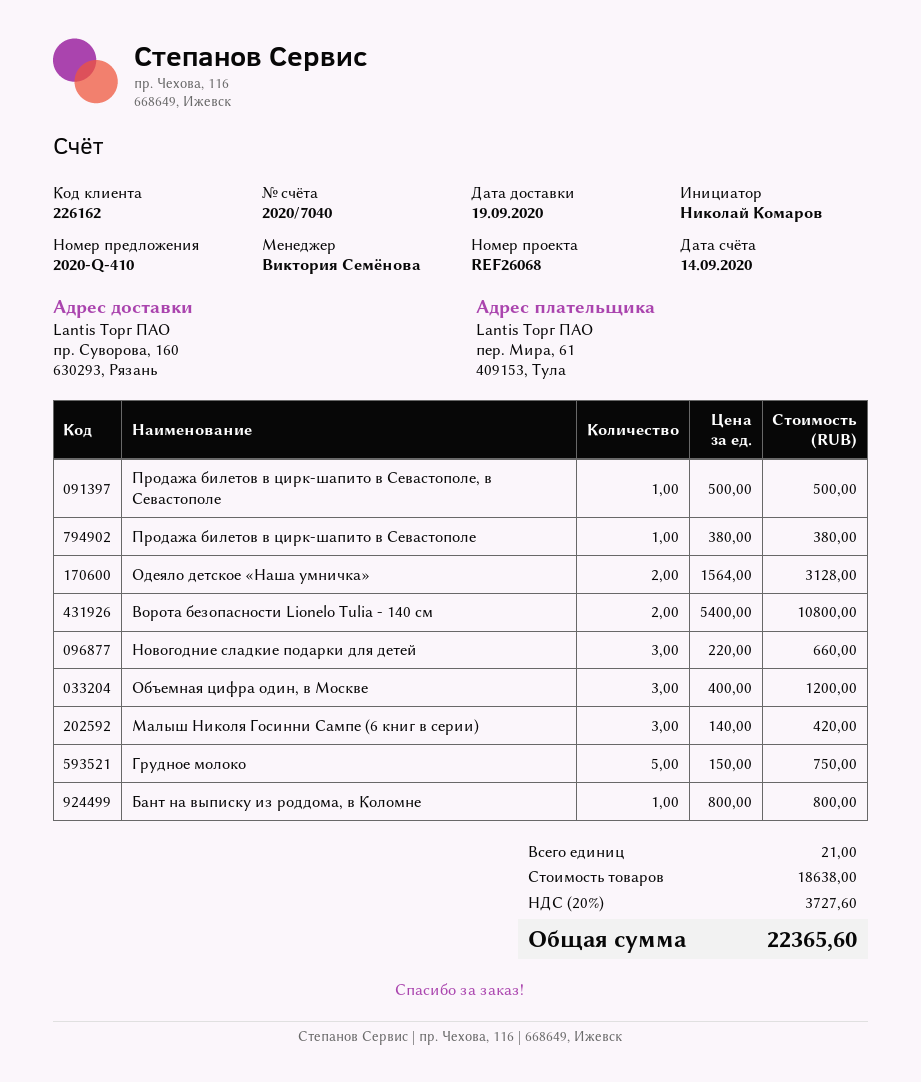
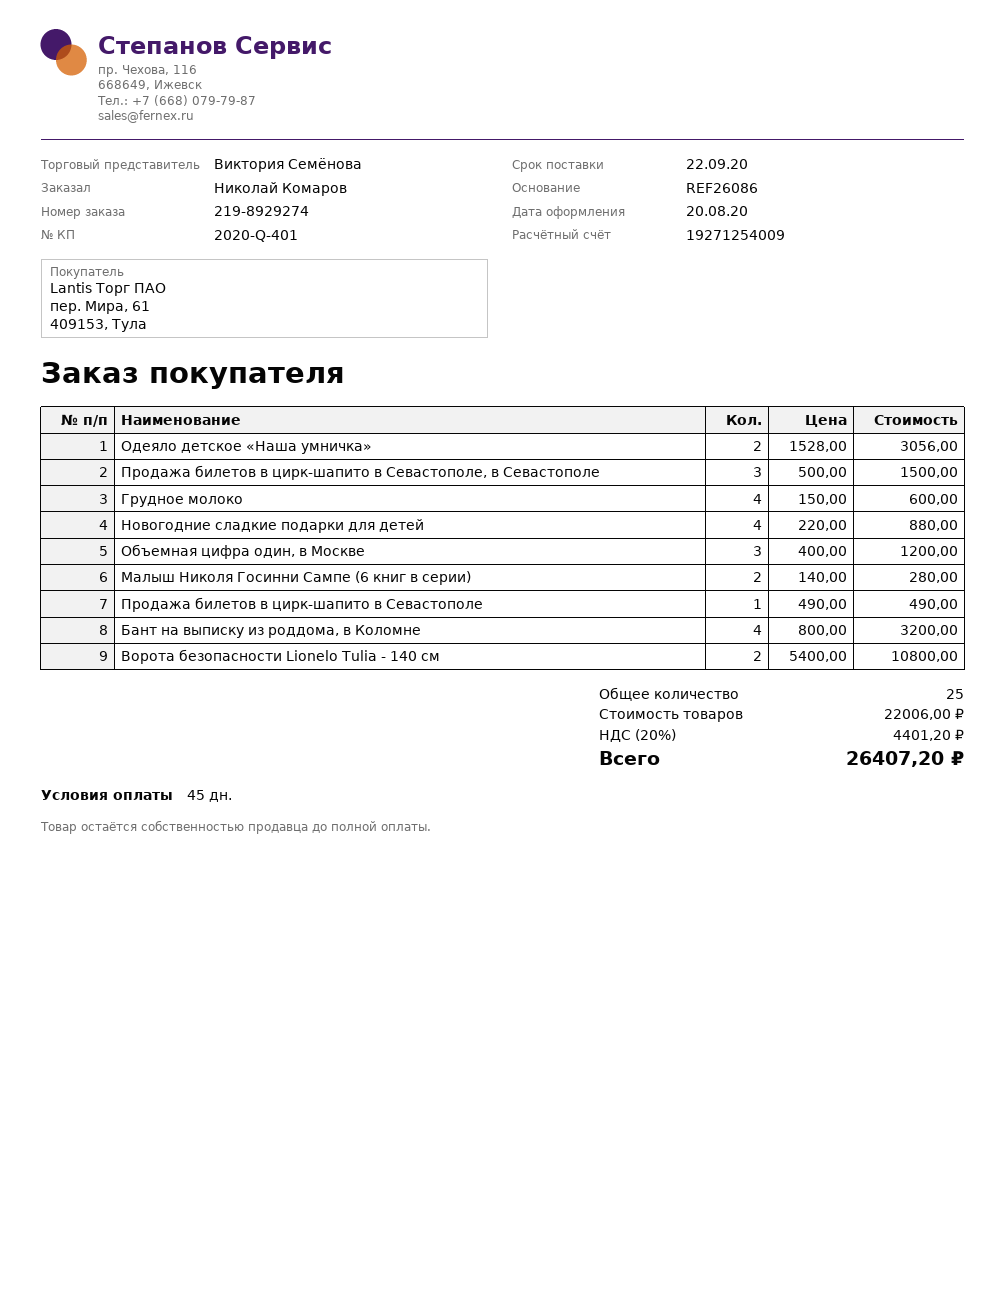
quote number: 2020-Q-410 -> 2020-Q-401
delivery date: 2020-09-19 -> 2020-09-22
reference: REF26068 -> REF26086
Продажа билетов в цирк-шапито в Севастополе, в Севастополе: 1 x 500.00 = 500.00 -> 3 x 500.00 = 1500.00
Продажа билетов в цирк-шапито в Севастополе: 1 x 380.00 = 380.00 -> 1 x 490.00 = 490.00
Одеяло детское «Наша умничка»: 2 x 1564.00 = 3128.00 -> 2 x 1528.00 = 3056.00
Новогодние сладкие подарки для детей: 3 x 220.00 = 660.00 -> 4 x 220.00 = 880.00
Малыш Николя Госинни Сампе (6 книг в серии): 3 x 140.00 = 420.00 -> 2 x 140.00 = 280.00
Грудное молоко: 5 x 150.00 = 750.00 -> 4 x 150.00 = 600.00
Бант на выписку из роддома, в Коломне: 1 x 800.00 = 800.00 -> 4 x 800.00 = 3200.00
total quantity: 21 -> 25
subtotal: 18638.00 -> 22006.00
tax: 20% = 3727.60 -> 20% = 4401.20
total: 22365.60 -> 26407.20

